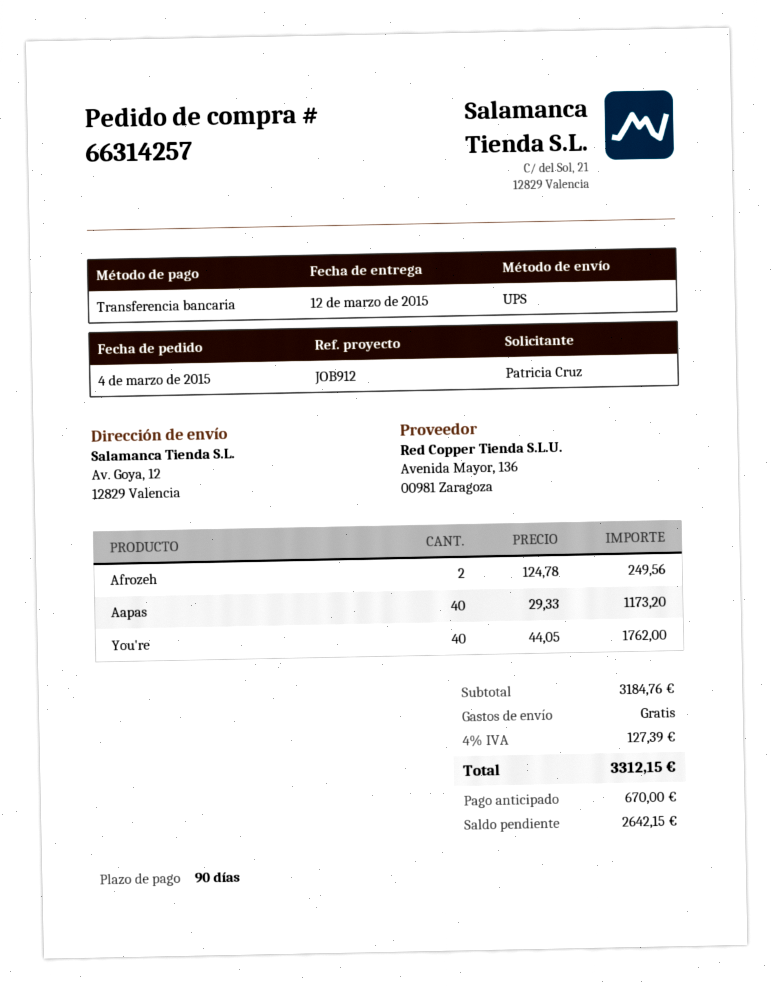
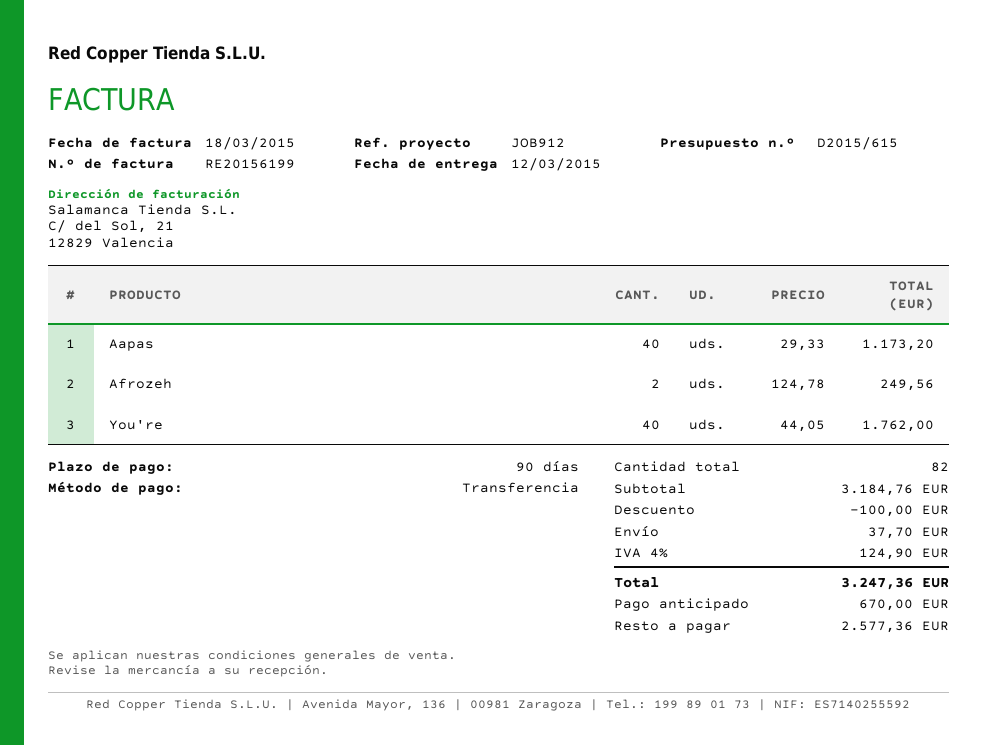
discount: none -> 100.00
shipping: 0.00 -> 37.70
tax: 4% = 127.39 -> 4% = 124.90
total: 3312.15 -> 3247.36
balance: 2642.15 -> 2577.36

